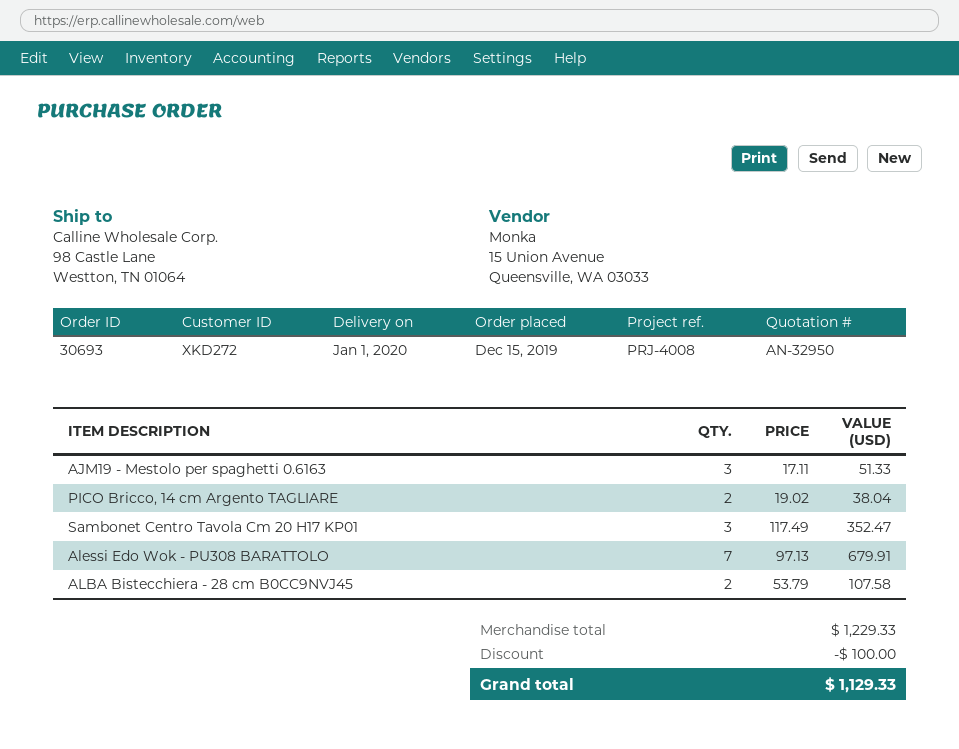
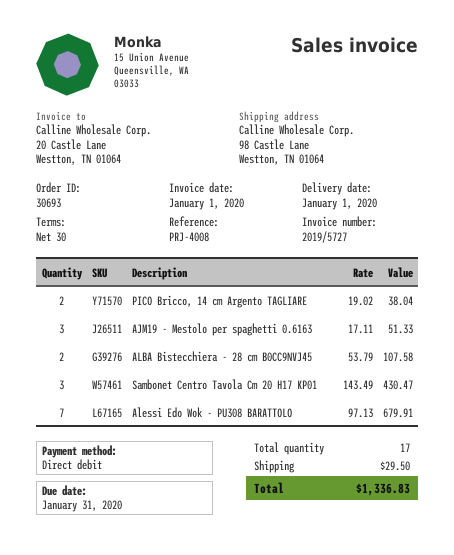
Sambonet Centro Tavola Cm 20 H17 KP01: 3 x 117.49 = 352.47 -> 3 x 143.49 = 430.47
discount: 100.00 -> none
shipping: none -> 29.50
total: 1129.33 -> 1336.83

